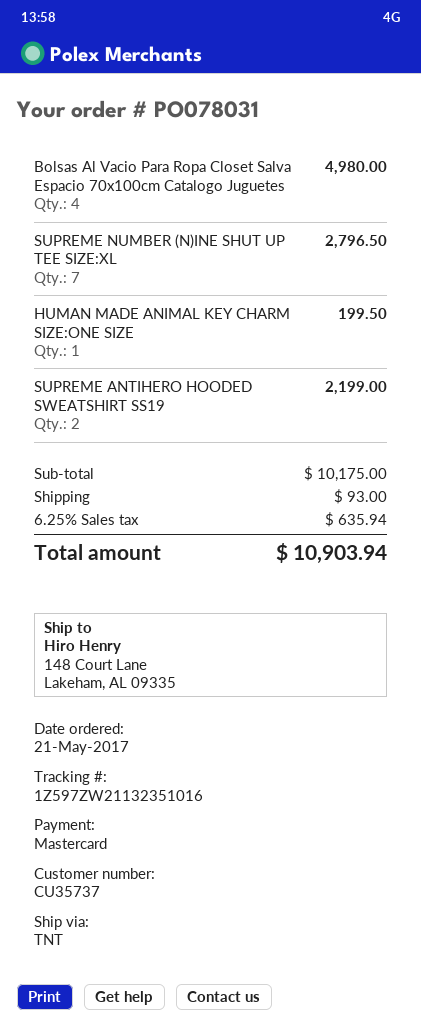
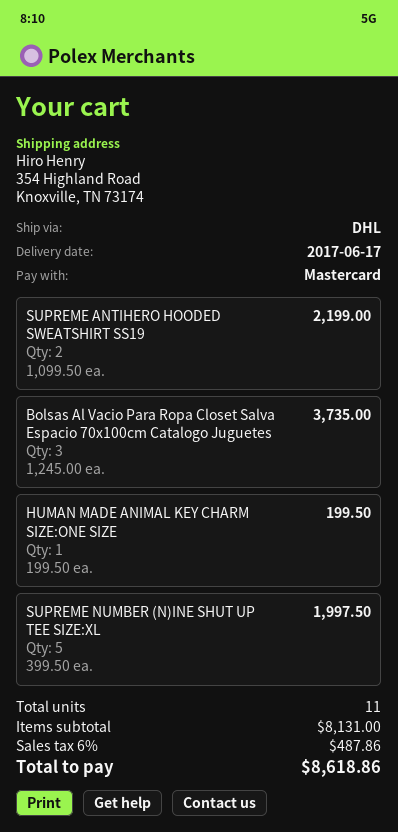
shipping method: TNT -> DHL
ship to: 148 Court Lane, Lakeham, AL 09335 -> 354 Highland Road, Knoxville, TN 73174
Bolsas Al Vacio Para Ropa Closet Salva Espacio 70x100cm Catalogo Juguetes: 4 for 4980.00 -> 3 for 3735.00
SUPREME NUMBER (N)INE SHUT UP TEE SIZE:XL: 7 for 2796.50 -> 5 for 1997.50
subtotal: 10175.00 -> 8131.00
shipping: 93.00 -> none
tax: 6.25% = 635.94 -> 6% = 487.86
total: 10903.94 -> 8618.86

